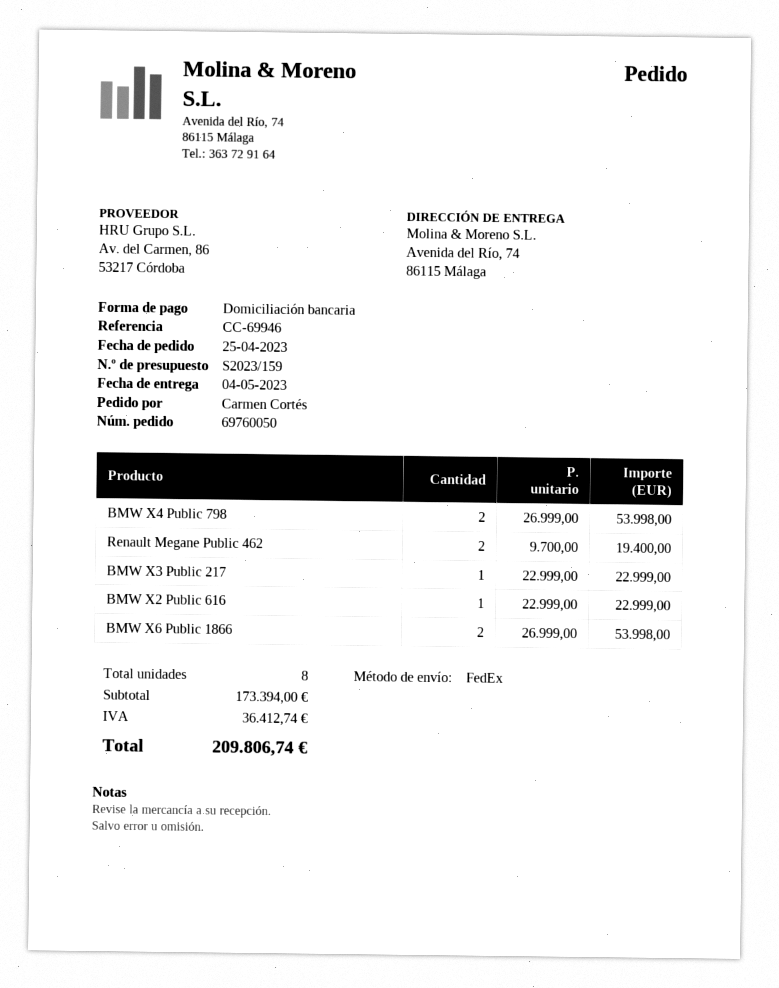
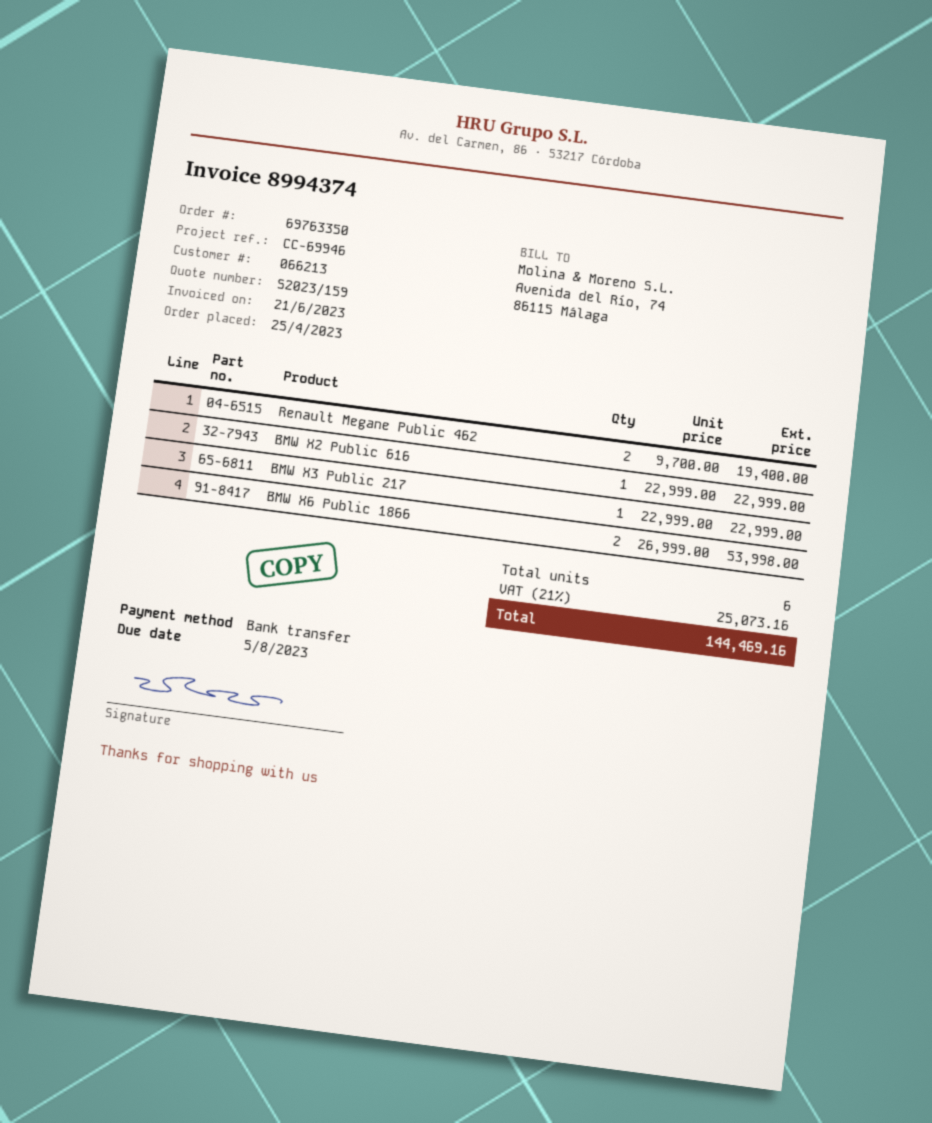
order number: 69760050 -> 69763350
payment method: direct debit -> bank transfer
BMW X4 Public 798: 2 x 26999.00 = 53998.00 -> none
total quantity: 8 -> 6
tax: 36412.74 -> 25073.16
total: 209806.74 -> 144469.16

